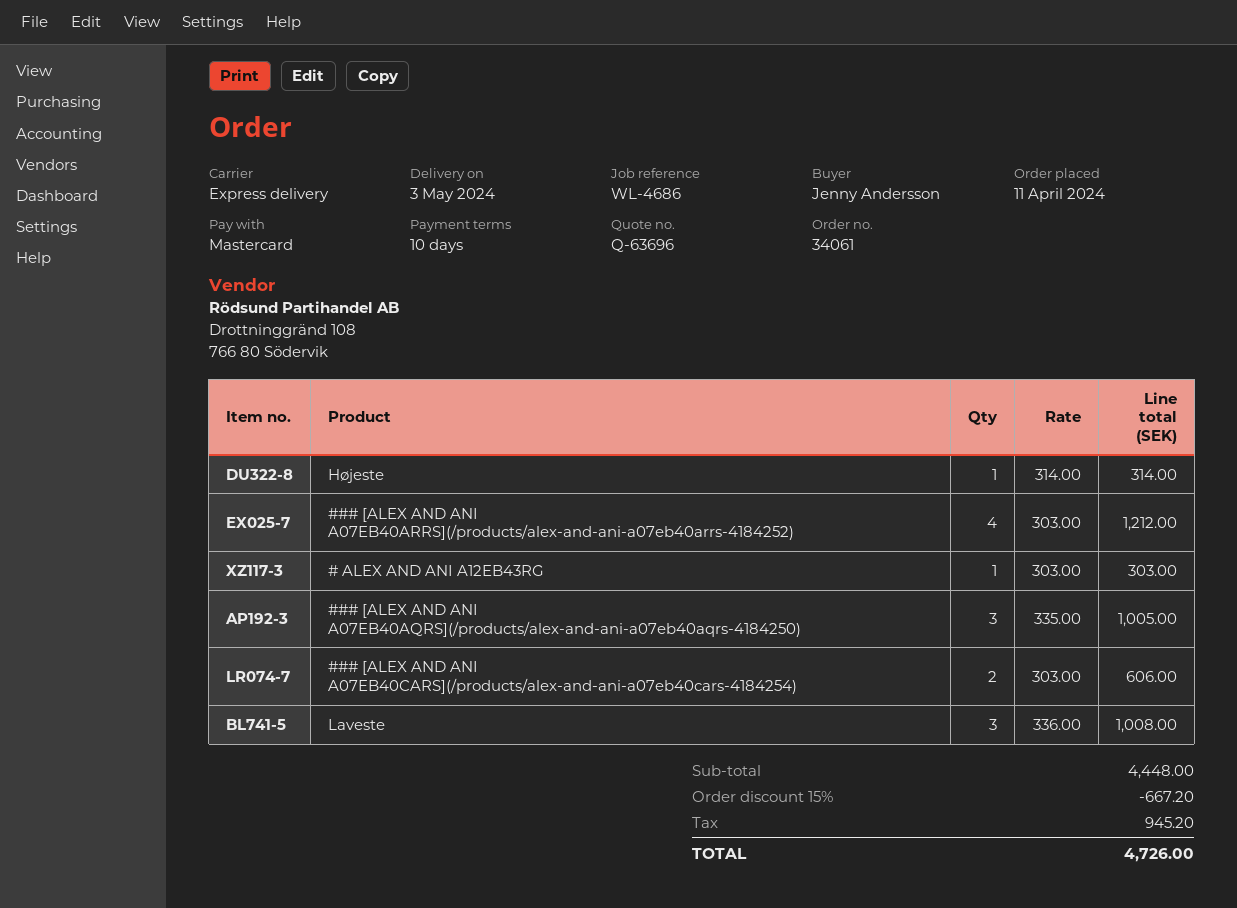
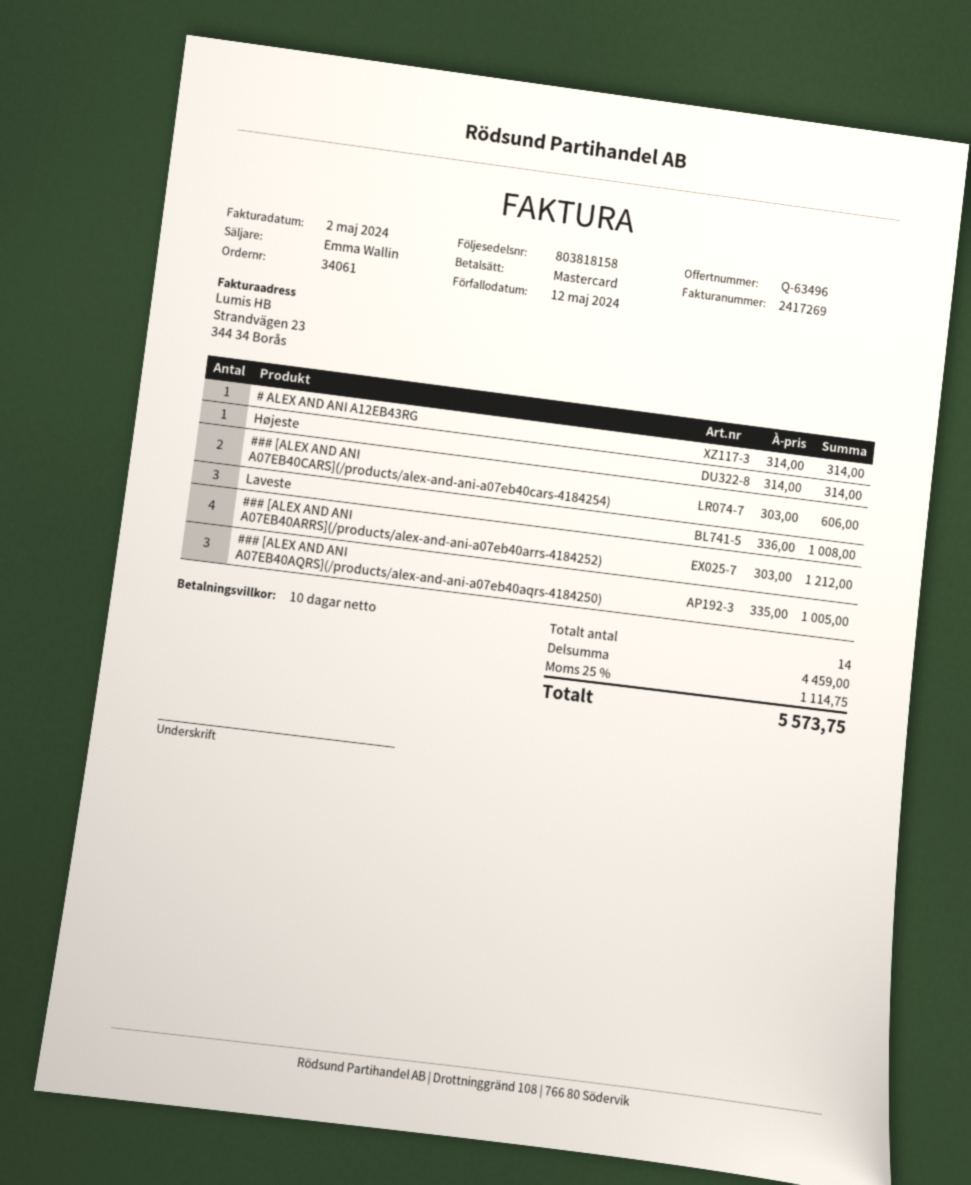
quote number: Q-63696 -> Q-63496
# ALEX AND ANI A12EB43RG: 1 x 303.00 = 303.00 -> 1 x 314.00 = 314.00
subtotal: 4448.00 -> 4459.00
discount: 15% = 667.20 -> none
tax: 945.20 -> 1114.75
total: 4726.00 -> 5573.75

